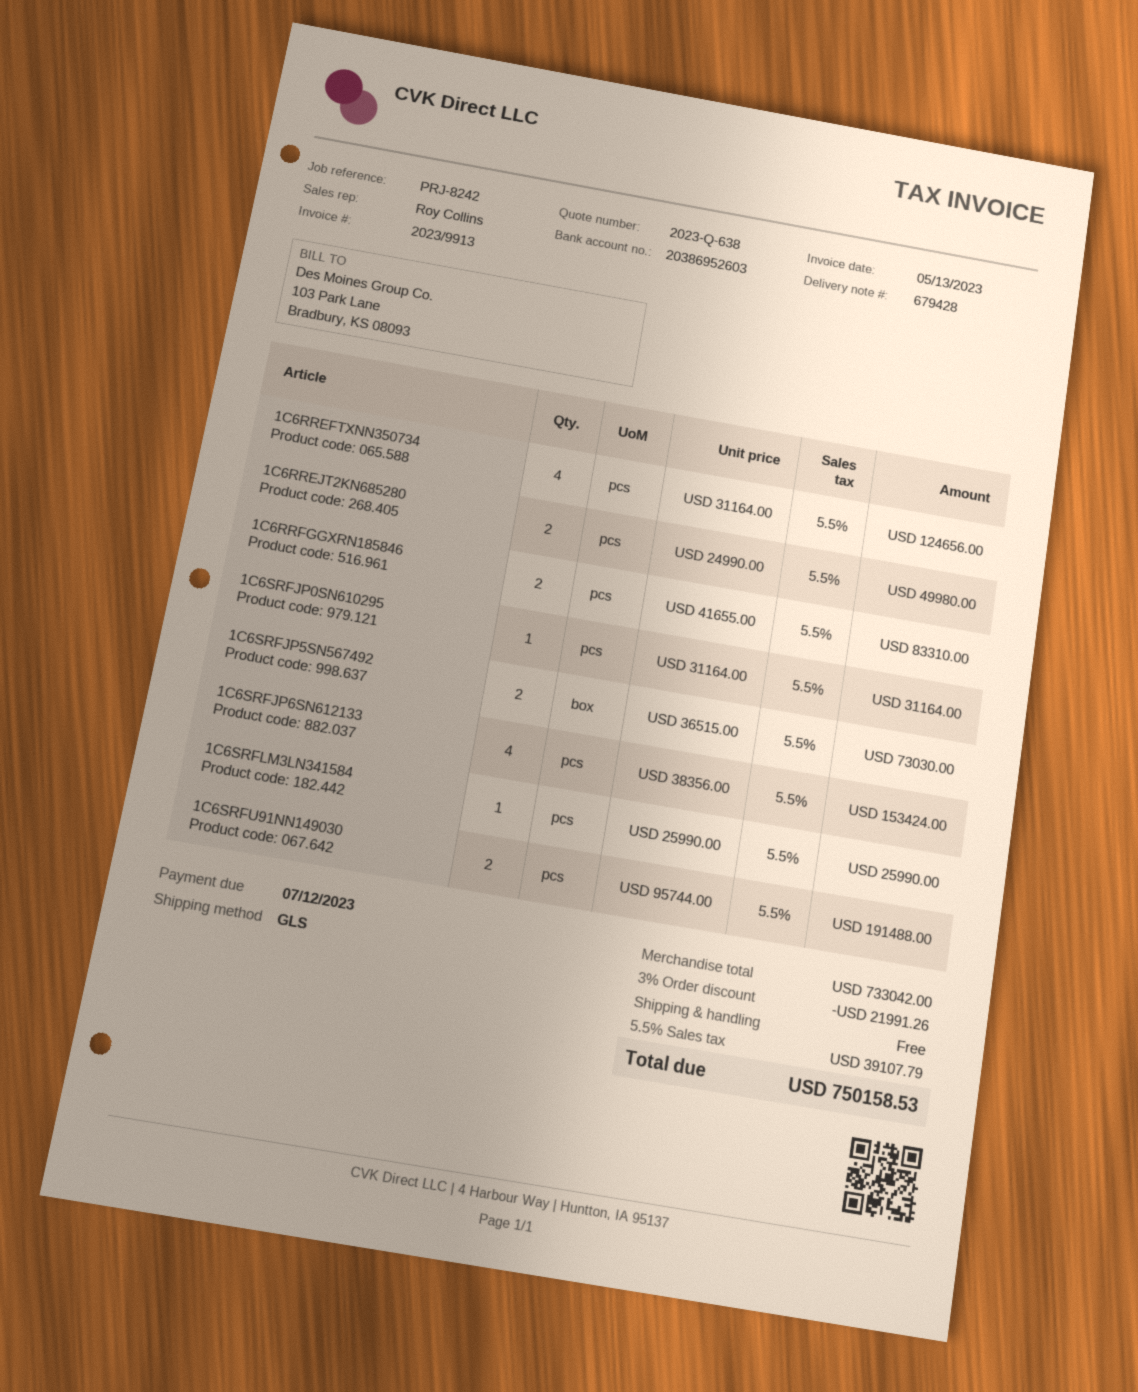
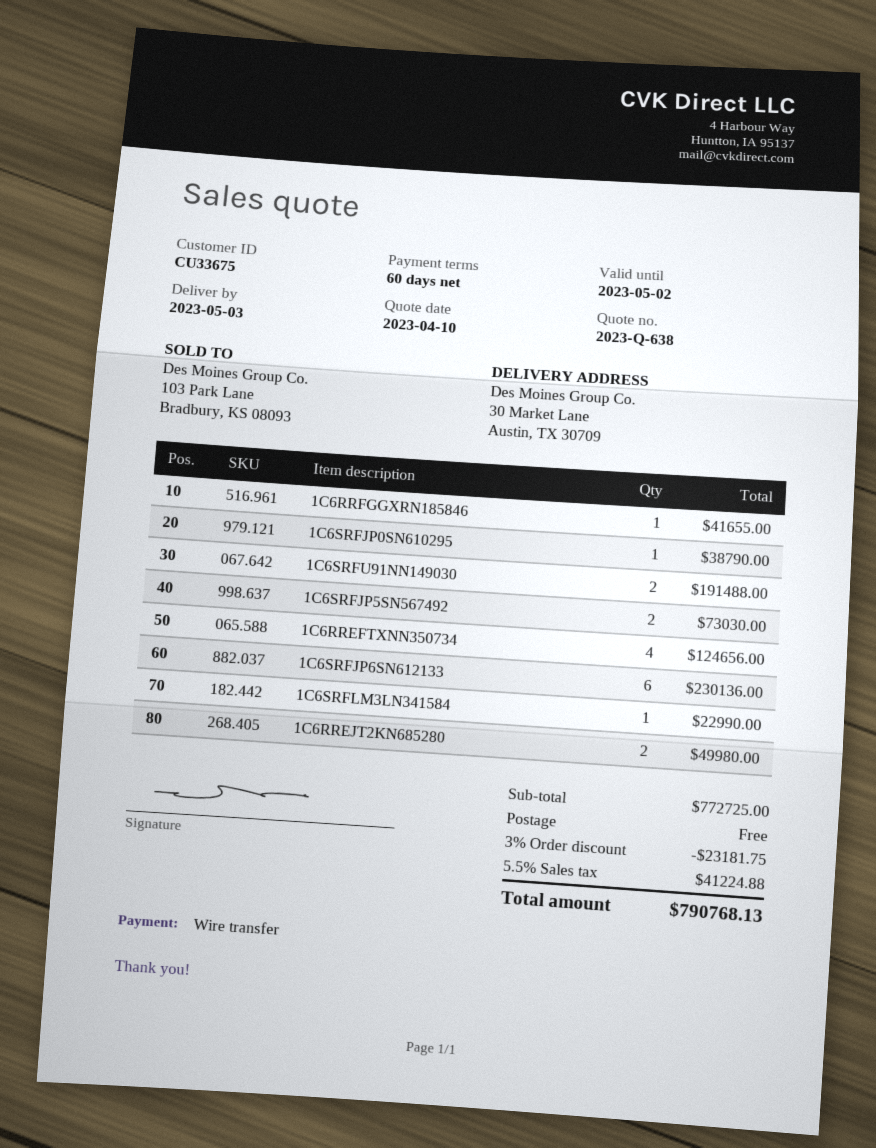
1C6RRFGGXRN185846: 2 for 83310.00 -> 1 for 41655.00
1C6SRFJP0SN610295: 1 for 31164.00 -> 1 for 38790.00
1C6SRFJP6SN612133: 4 for 153424.00 -> 6 for 230136.00
1C6SRFLM3LN341584: 1 for 25990.00 -> 1 for 22990.00
subtotal: 733042.00 -> 772725.00
discount: 3% = 21991.26 -> 3% = 23181.75
tax: 5.5% = 39107.79 -> 5.5% = 41224.88
total: 750158.53 -> 790768.13

